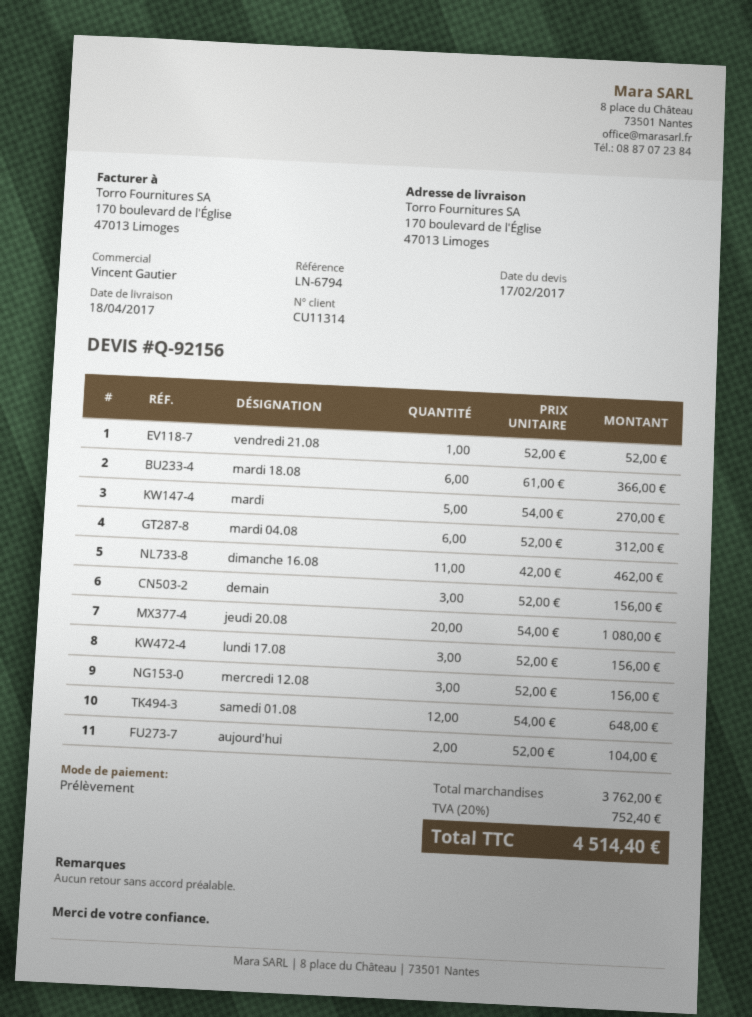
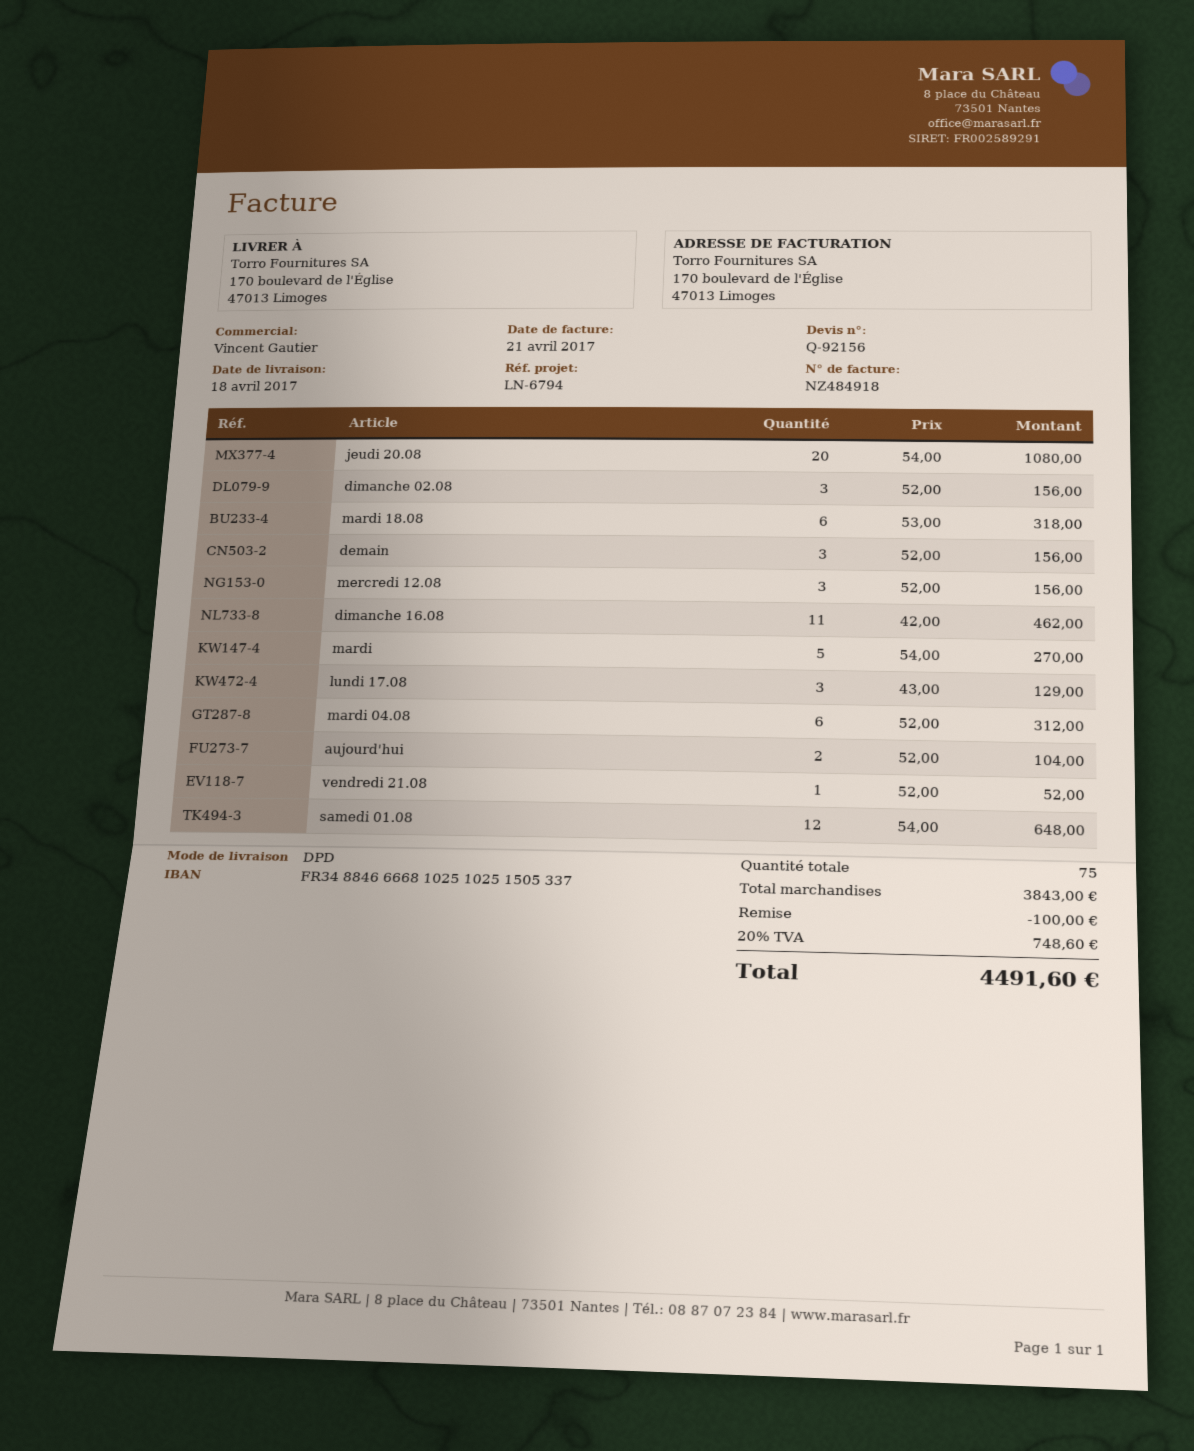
mardi 18.08: 6 x 61.00 = 366.00 -> 6 x 53.00 = 318.00
lundi 17.08: 3 x 52.00 = 156.00 -> 3 x 43.00 = 129.00
dimanche 02.08: none -> 3 x 52.00 = 156.00
subtotal: 3762.00 -> 3843.00
discount: none -> 100.00
tax: 20% = 752.40 -> 20% = 748.60
total: 4514.40 -> 4491.60

